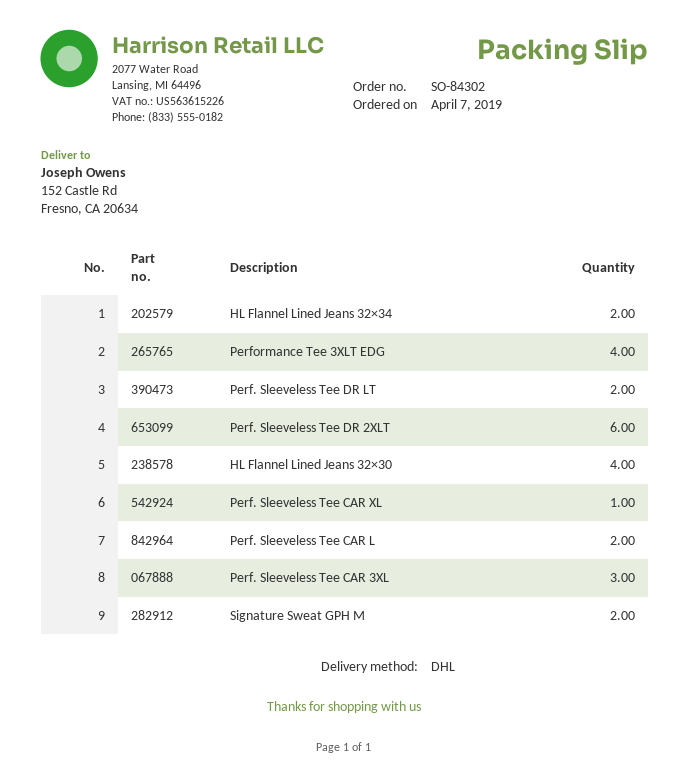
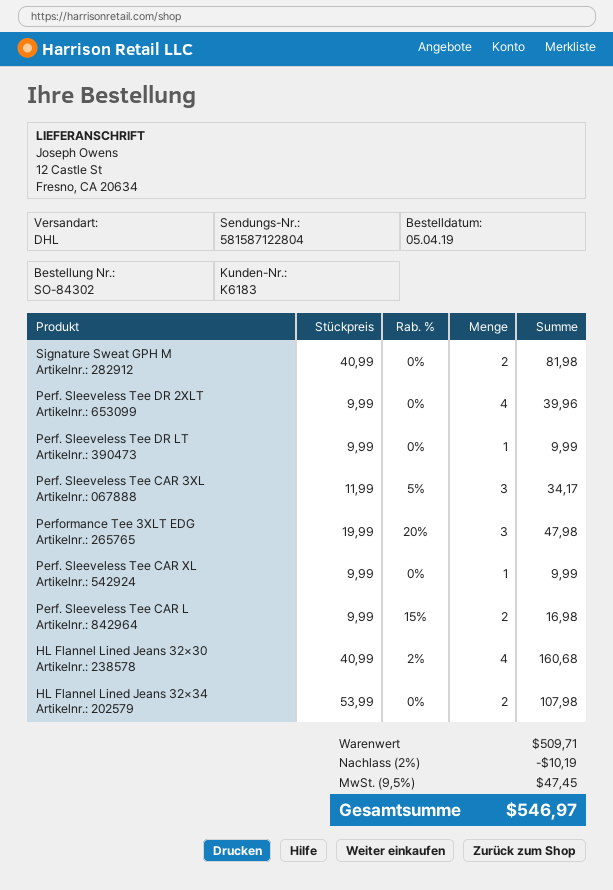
order date: 2019-04-07 -> 2019-04-05
ship to: 152 Castle Rd, Fresno, CA 20634 -> 12 Castle St, Fresno, CA 20634
Performance Tee 3XLT EDG: 4 -> 3
Perf. Sleeveless Tee DR LT: 2 -> 1
Perf. Sleeveless Tee DR 2XLT: 6 -> 4

